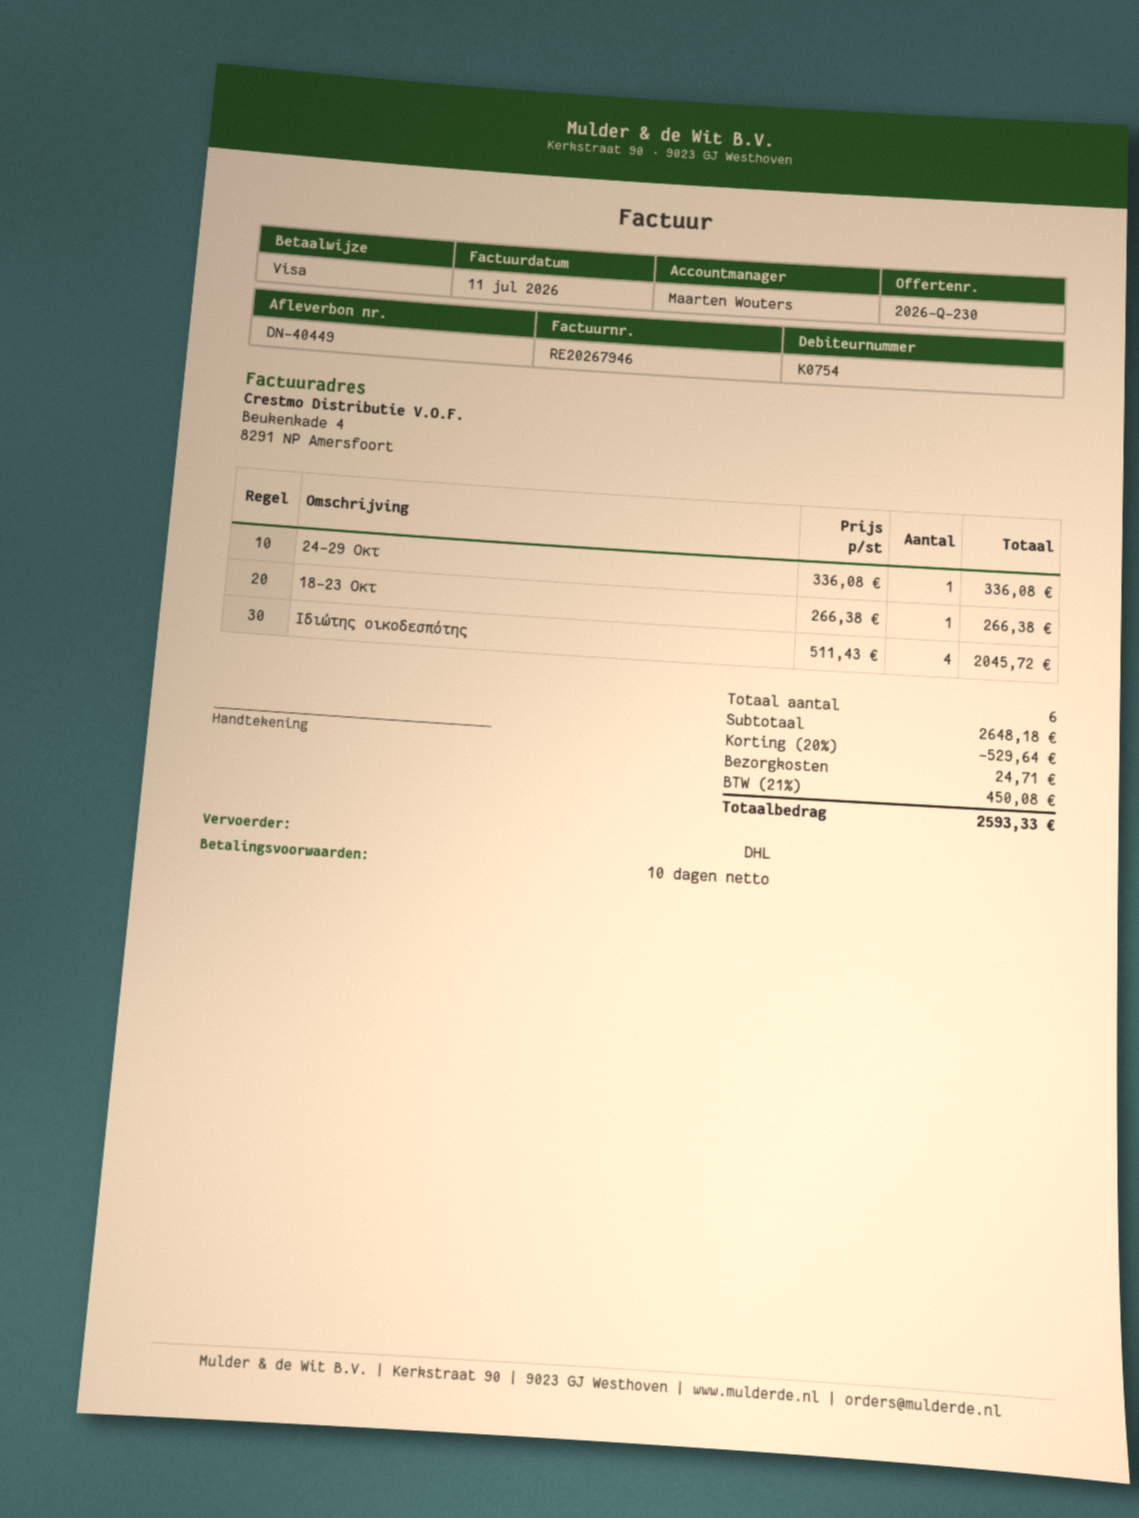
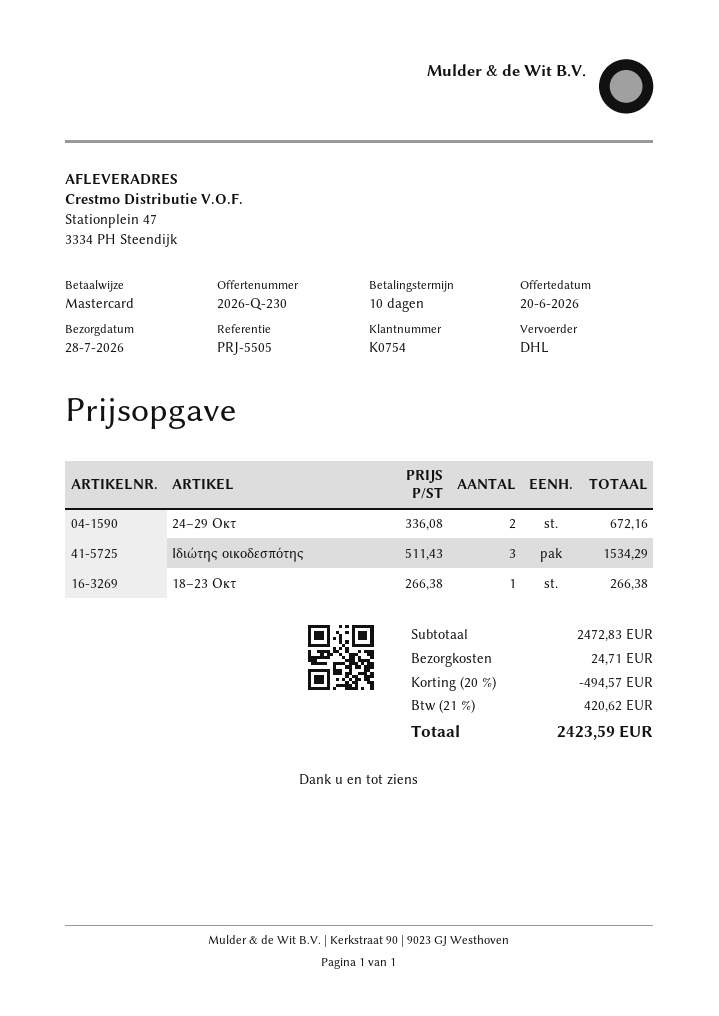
payment method: Visa -> Mastercard
24–29 Οκτ: 1 x 336.08 = 336.08 -> 2 x 336.08 = 672.16
Ιδιώτης οικοδεσπότης: 4 x 511.43 = 2045.72 -> 3 x 511.43 = 1534.29
subtotal: 2648.18 -> 2472.83
discount: 20% = 529.64 -> 20% = 494.57
tax: 21% = 450.08 -> 21% = 420.62
total: 2593.33 -> 2423.59

